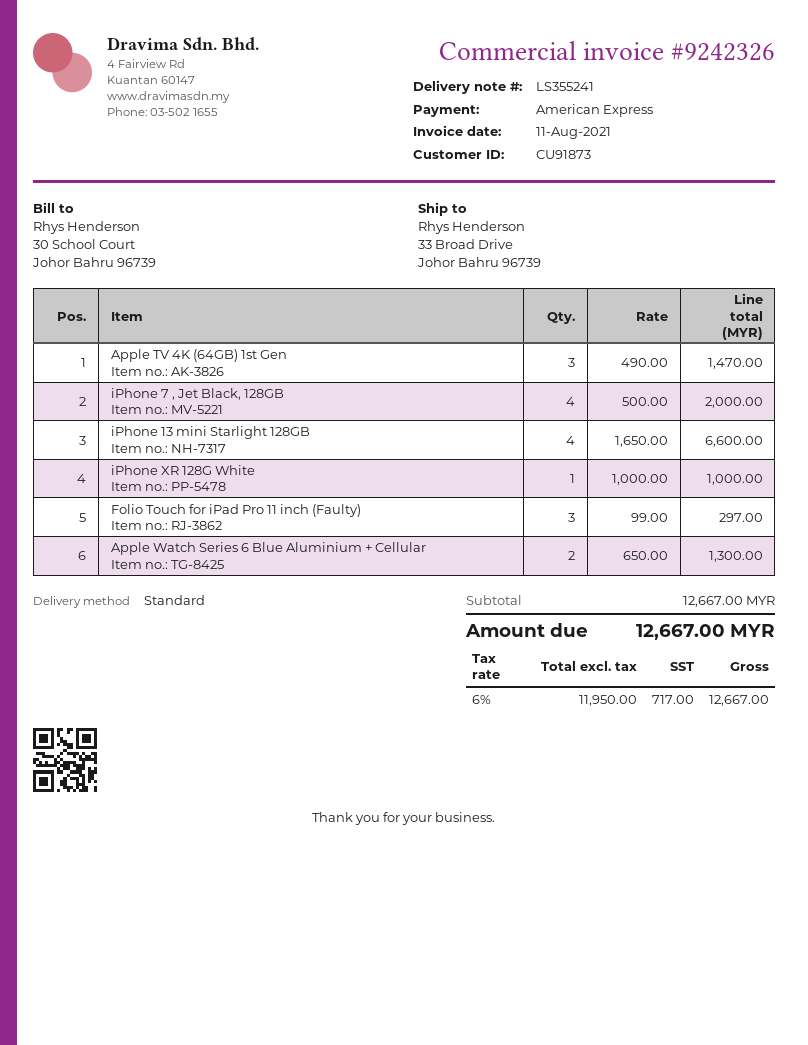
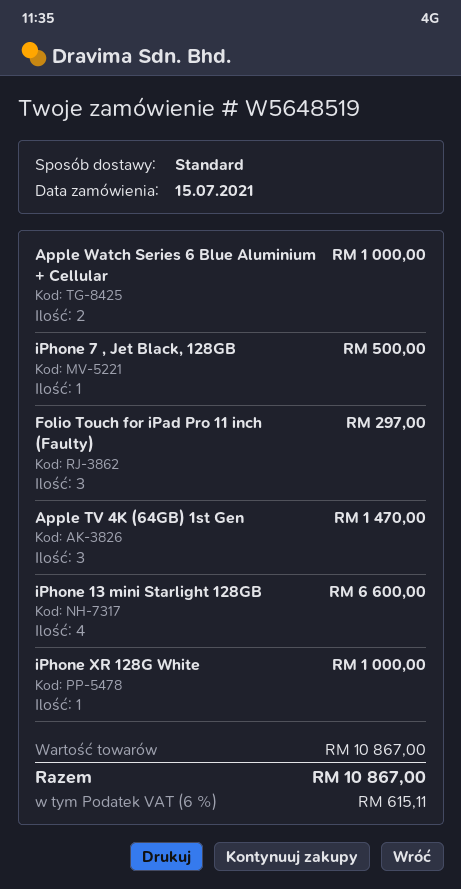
iPhone 7 , Jet Black, 128GB: 4 for 2000.00 -> 1 for 500.00
Apple Watch Series 6 Blue Aluminium + Cellular: 2 for 1300.00 -> 2 for 1000.00
subtotal: 12667.00 -> 10867.00
tax: 6% = 717.00 -> 6% = 615.11
total: 12667.00 -> 10867.00

